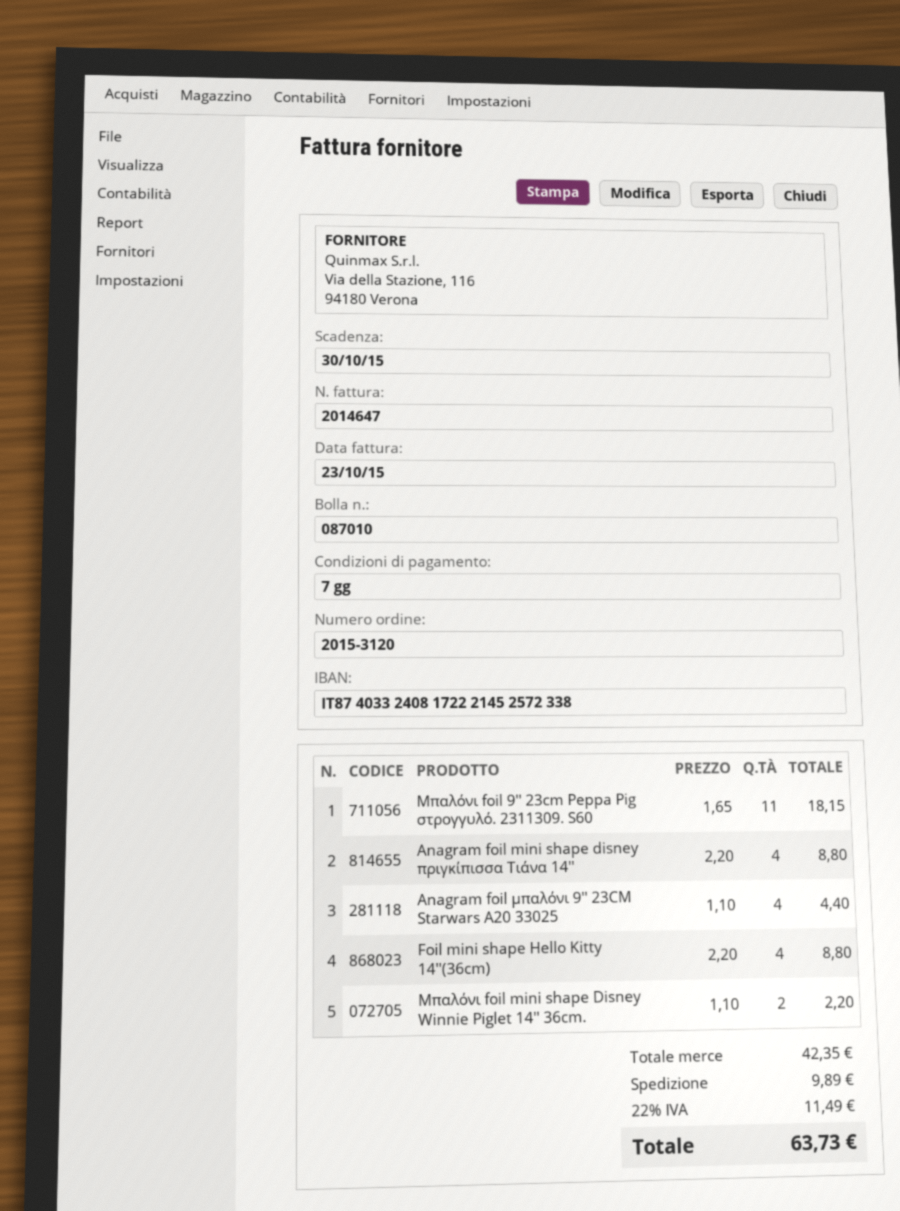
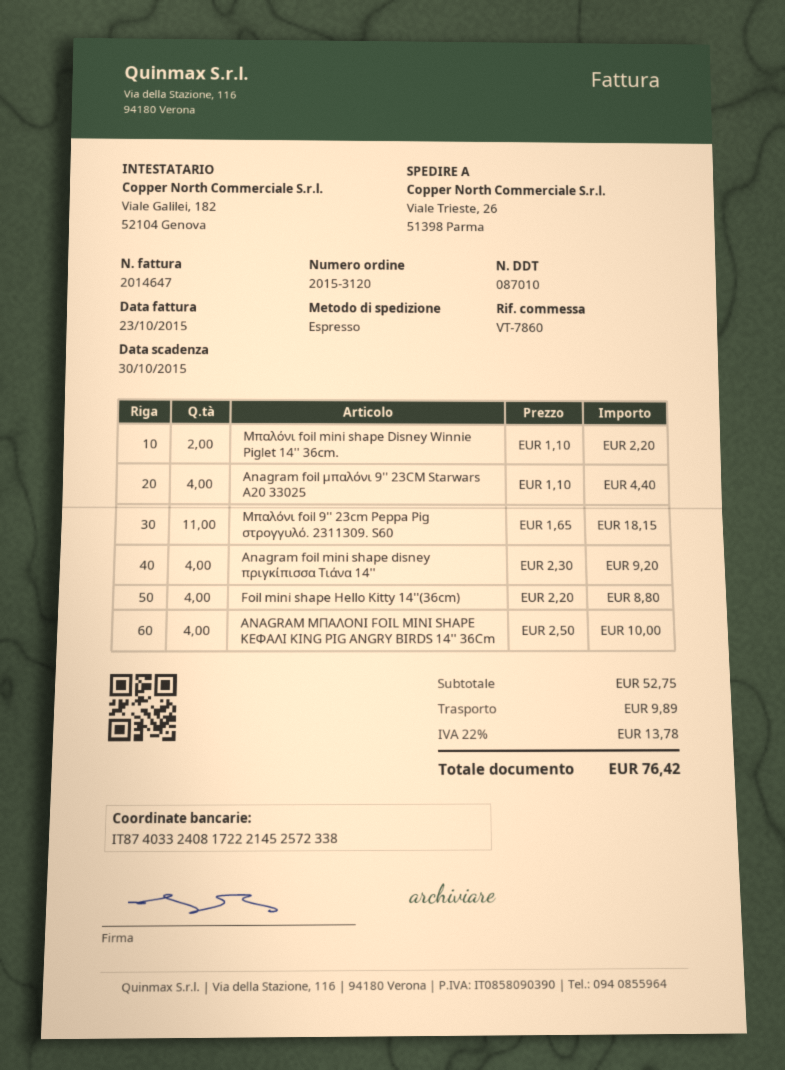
Anagram foil mini shape disney πριγκίπισσα Τιάνα 14'': 4 x 2.20 = 8.80 -> 4 x 2.30 = 9.20
ANAGRAM ΜΠΑΛΟΝΙ FOIL MINI SHAPE ΚΕΦΑΛΙ KING PIG ANGRY BIRDS 14'' 36Cm: none -> 4 x 2.50 = 10.00
subtotal: 42.35 -> 52.75
tax: 22% = 11.49 -> 22% = 13.78
total: 63.73 -> 76.42

